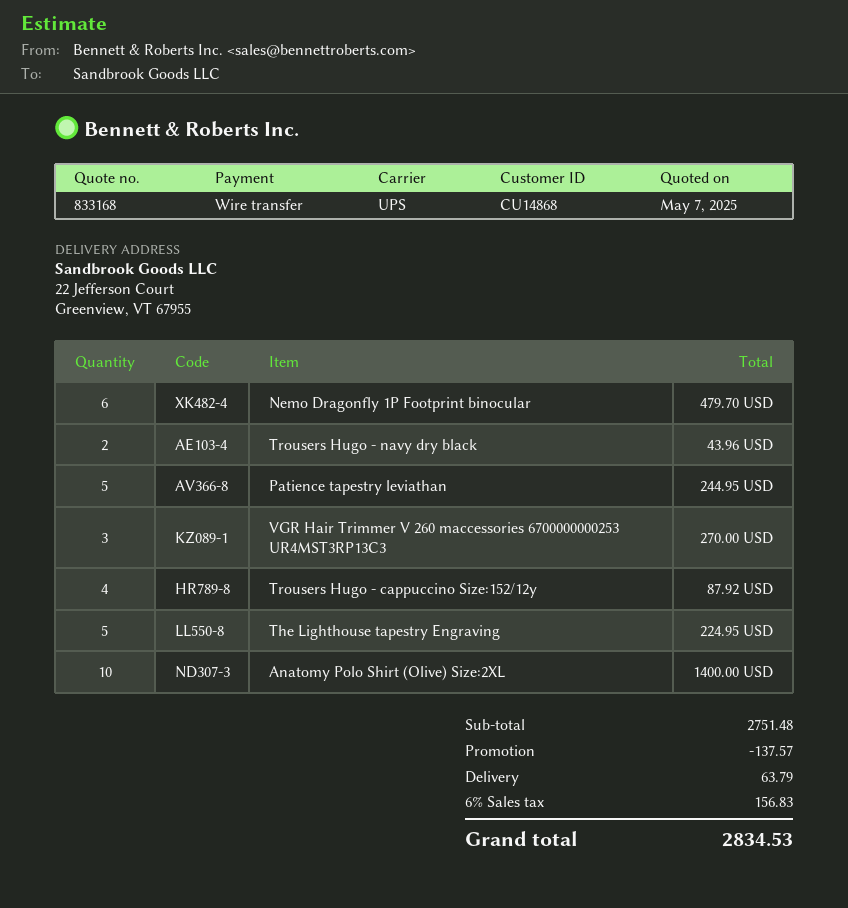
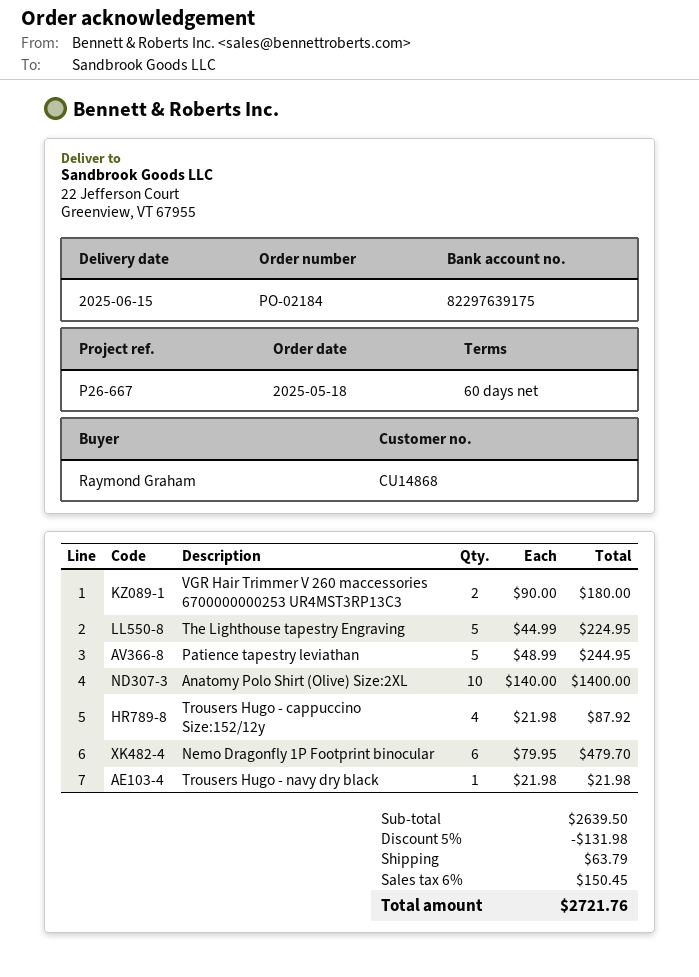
Trousers Hugo - navy dry black: 2 for 43.96 -> 1 for 21.98
VGR Hair Trimmer V 260 maccessories 6700000000253 UR4MST3RP13C3: 3 for 270.00 -> 2 for 180.00
subtotal: 2751.48 -> 2639.50
discount: 137.57 -> 131.98
tax: 6% = 156.83 -> 6% = 150.45
total: 2834.53 -> 2721.76

